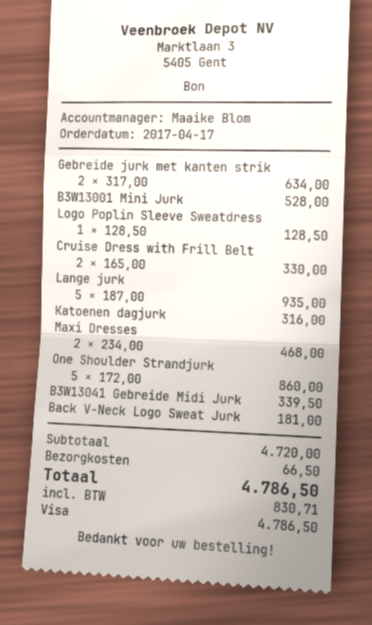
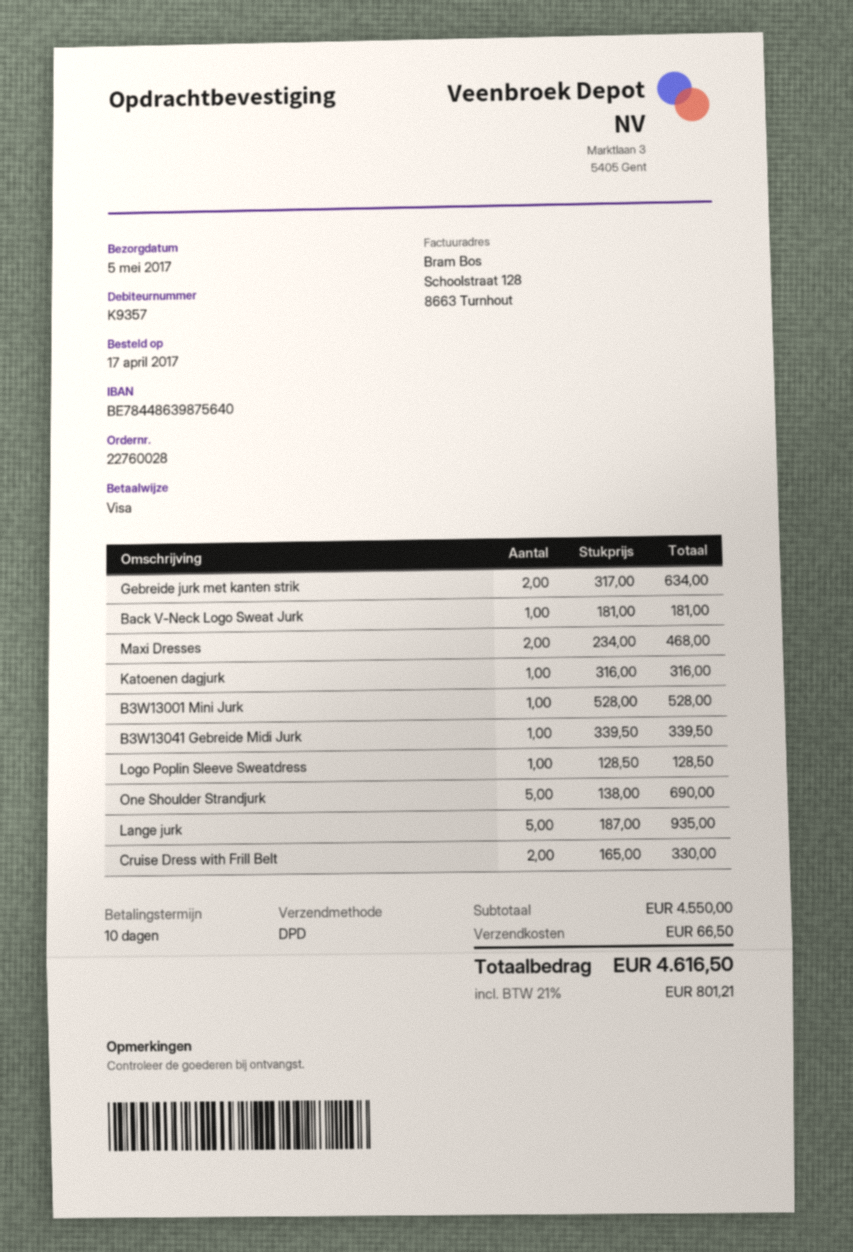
One Shoulder Strandjurk: 5 x 172.00 = 860.00 -> 5 x 138.00 = 690.00
subtotal: 4720.00 -> 4550.00
tax: 830.71 -> 801.21
total: 4786.50 -> 4616.50

